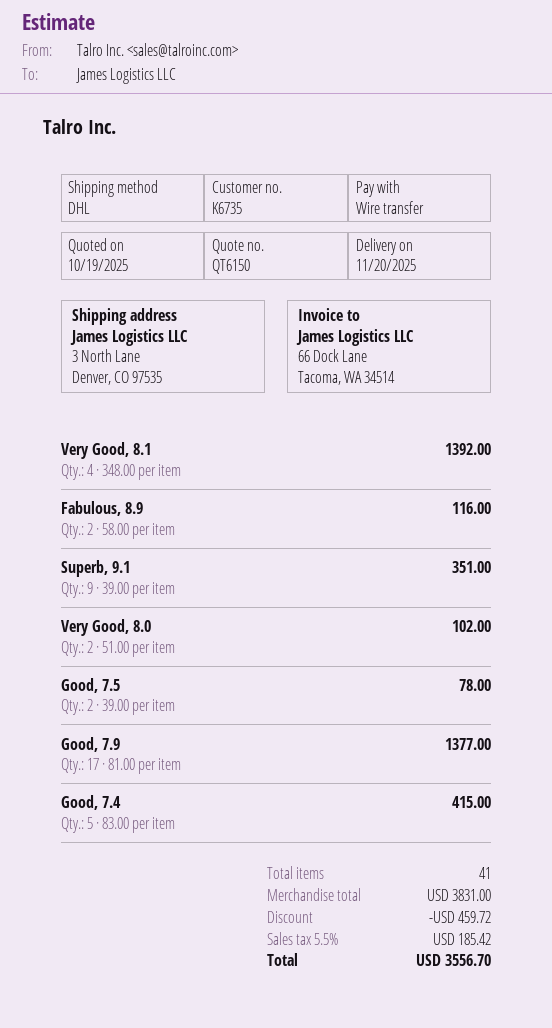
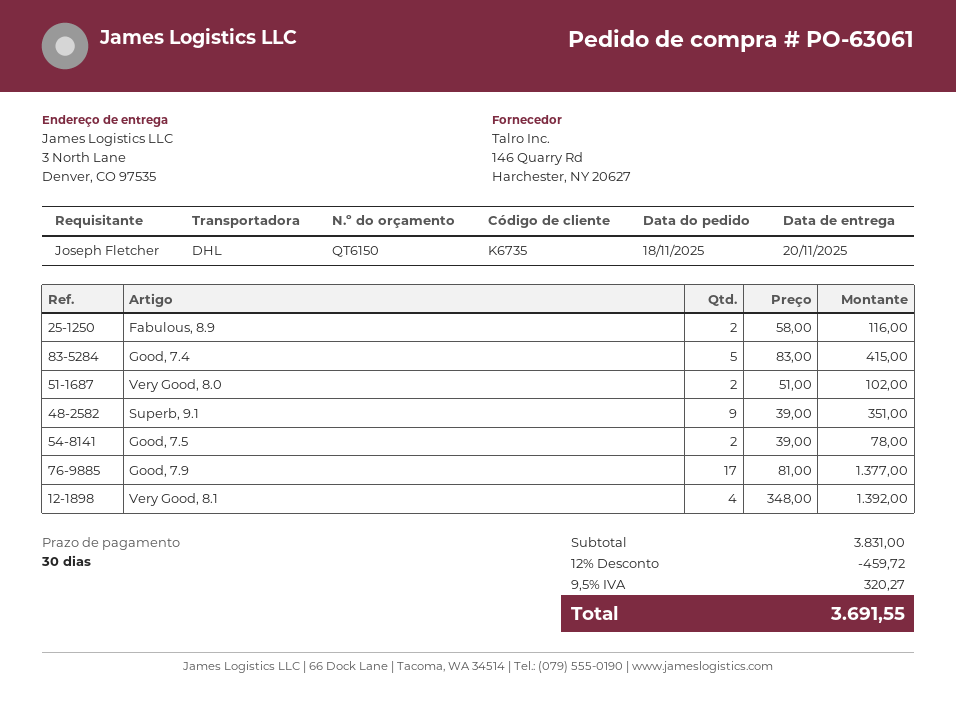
tax: 5.5% = 185.42 -> 9.5% = 320.27
total: 3556.70 -> 3691.55

